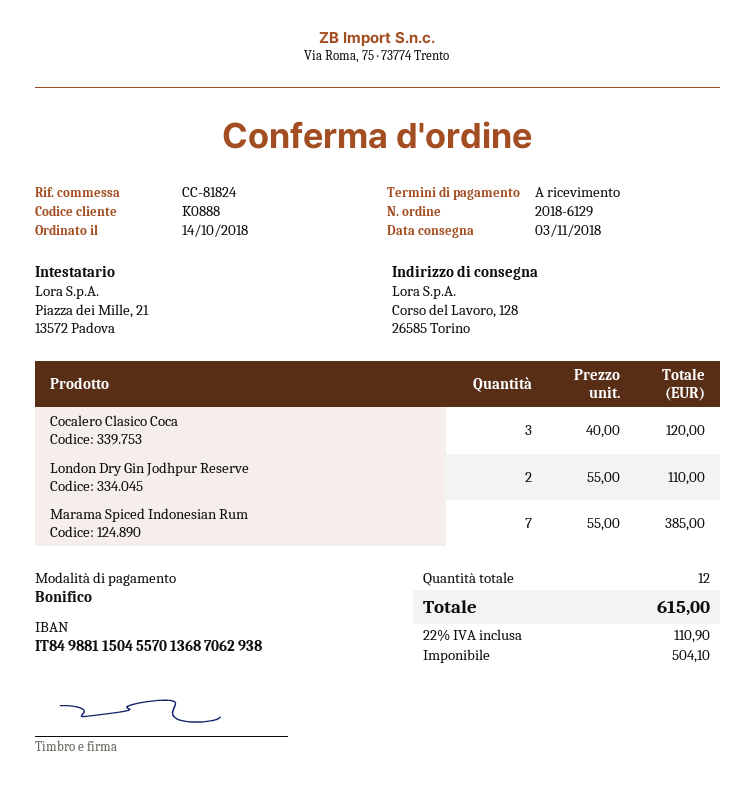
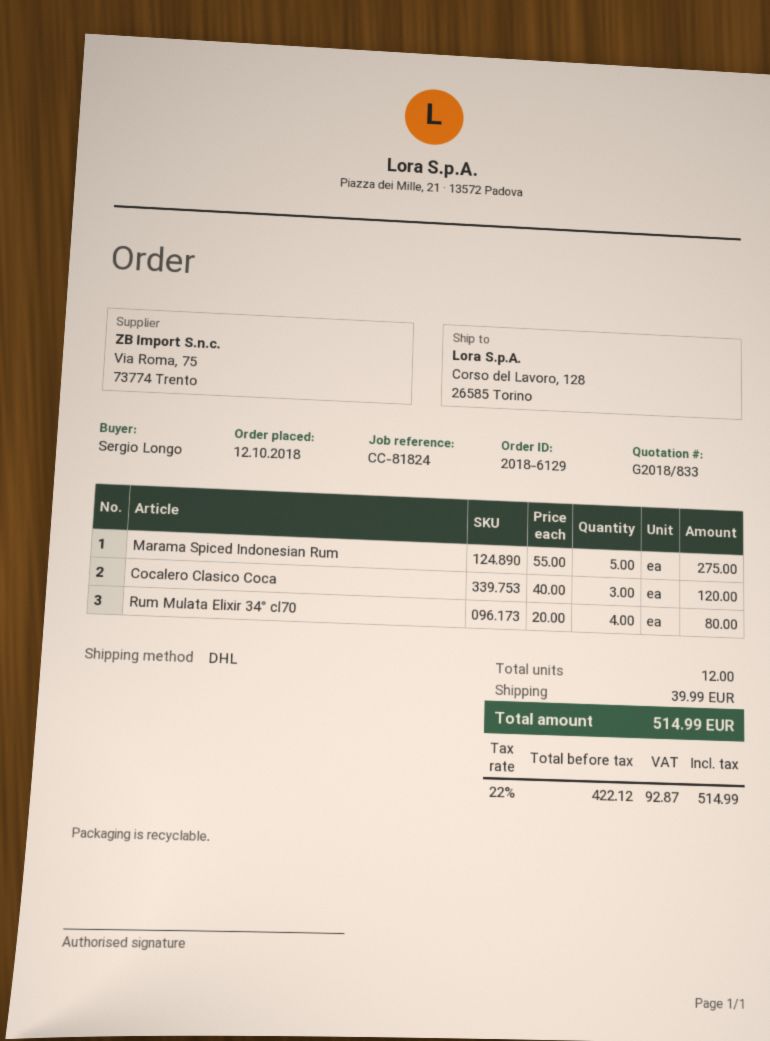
order date: 2018-10-14 -> 2018-10-12
London Dry Gin Jodhpur Reserve: 2 x 55.00 = 110.00 -> none
Marama Spiced Indonesian Rum: 7 x 55.00 = 385.00 -> 5 x 55.00 = 275.00
Rum Mulata Elixir 34° cl70: none -> 4 x 20.00 = 80.00
shipping: none -> 39.99
net: 504.10 -> 422.12
tax: 22% = 110.90 -> 22% = 92.87
total: 615.00 -> 514.99

